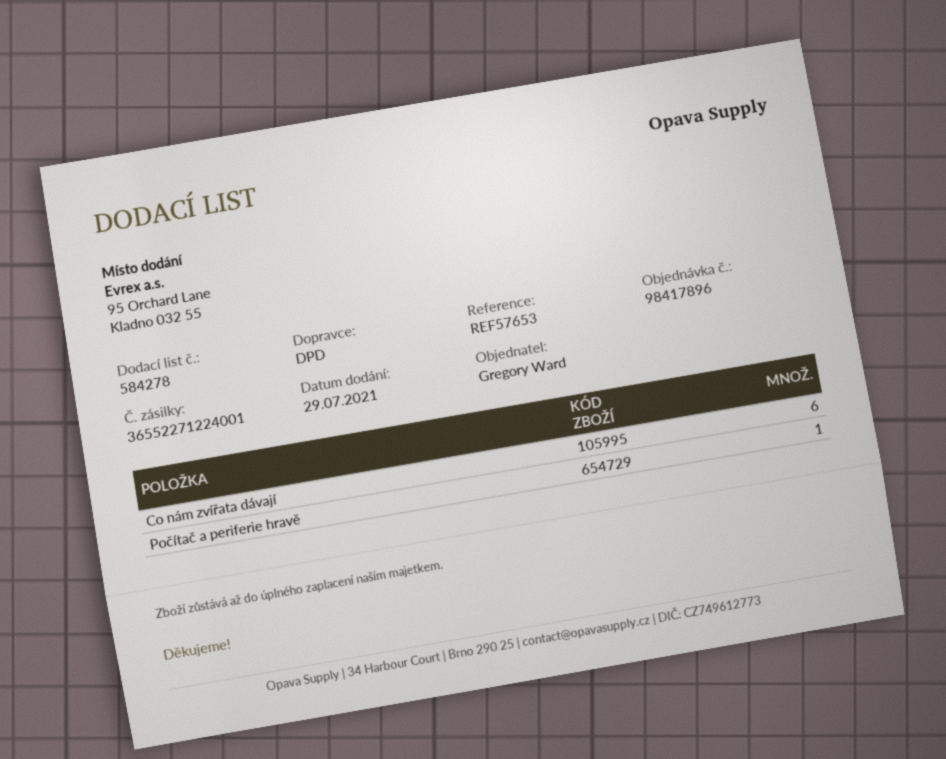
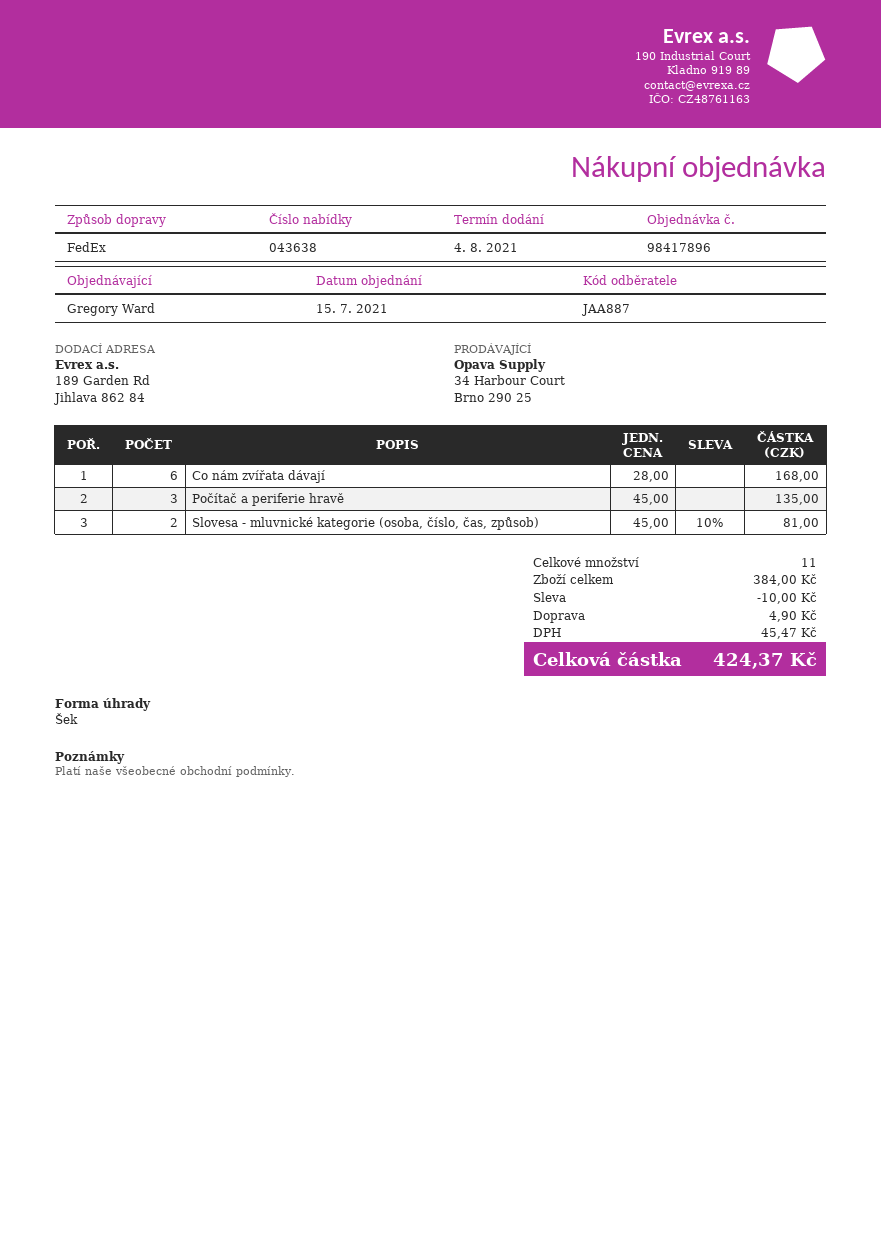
delivery date: 2021-07-29 -> 2021-08-04
shipping method: DPD -> FedEx
ship to: 95 Orchard Lane, Kladno 032 55 -> 189 Garden Rd, Jihlava 862 84
Počítač a periferie hravě: 1 -> 3
Slovesa - mluvnické kategorie (osoba, číslo, čas, způsob): none -> 2

